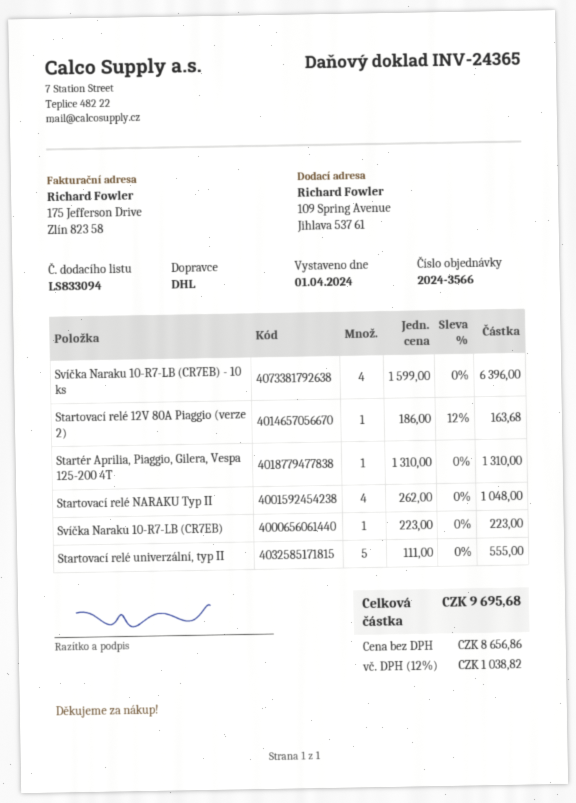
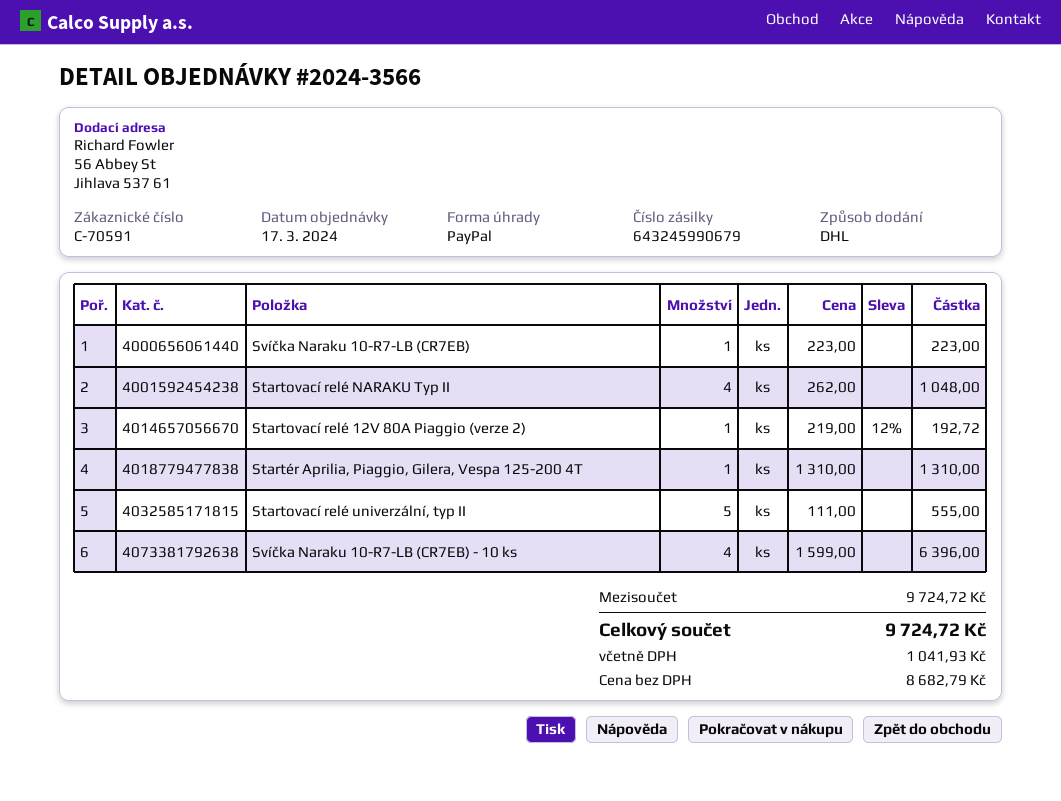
ship to: 109 Spring Avenue, Jihlava 537 61 -> 56 Abbey St, Jihlava 537 61
Startovací relé 12V 80A Piaggio (verze 2): 1 x 186.00 - 12% = 163.68 -> 1 x 219.00 - 12% = 192.72
net: 8656.86 -> 8682.79
tax: 1038.82 -> 1041.93
total: 9695.68 -> 9724.72

